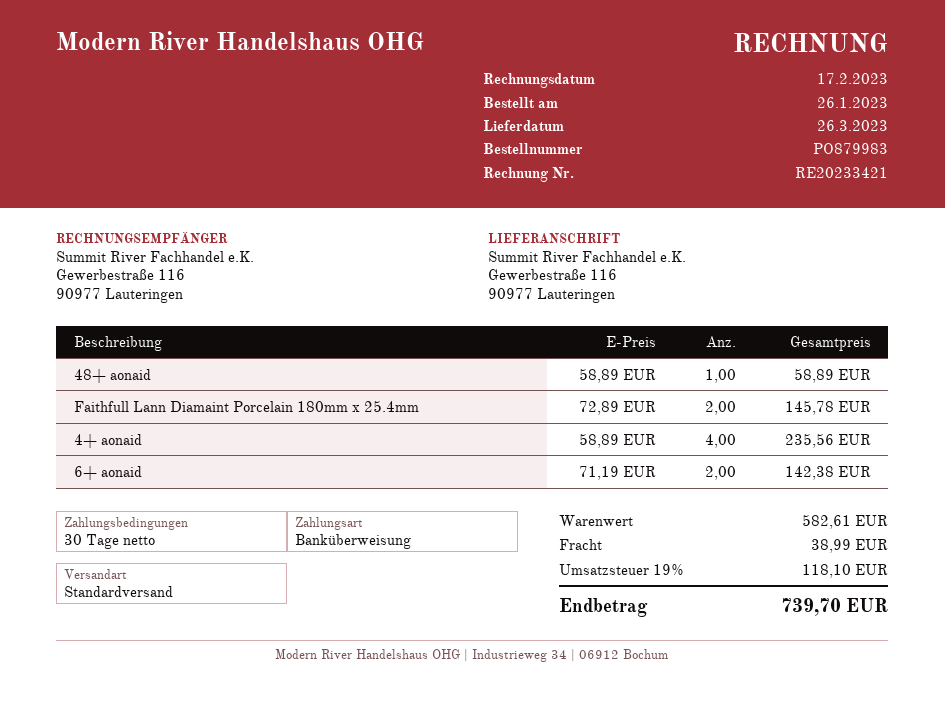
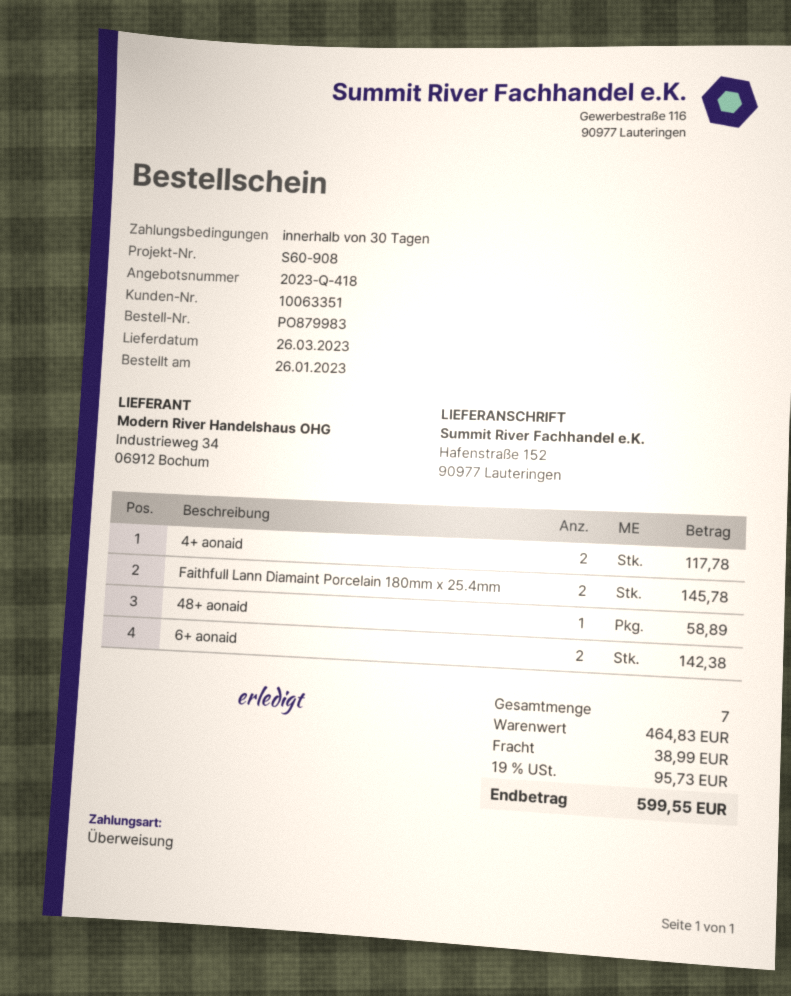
ship to: Gewerbestraße 116, 90977 Lauteringen -> Hafenstraße 152, 90977 Lauteringen
4+ aonaid: 4 for 235.56 -> 2 for 117.78
subtotal: 582.61 -> 464.83
tax: 19% = 118.10 -> 19% = 95.73
total: 739.70 -> 599.55

